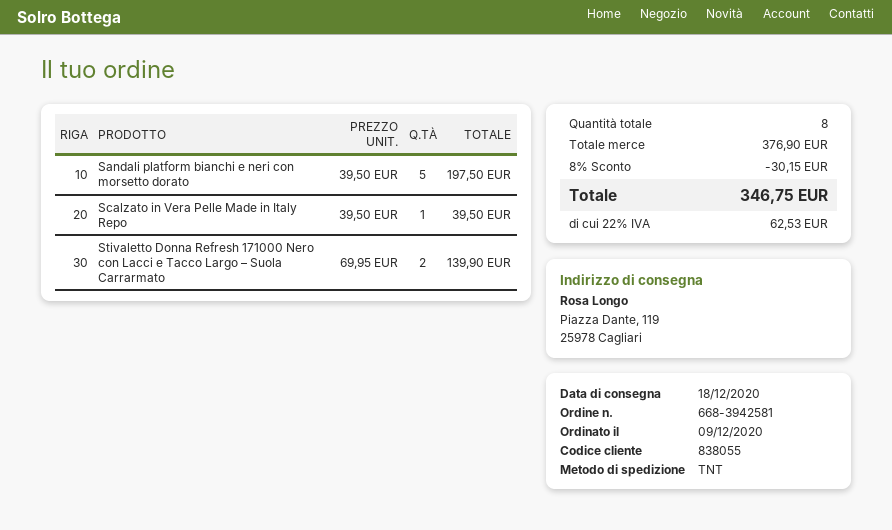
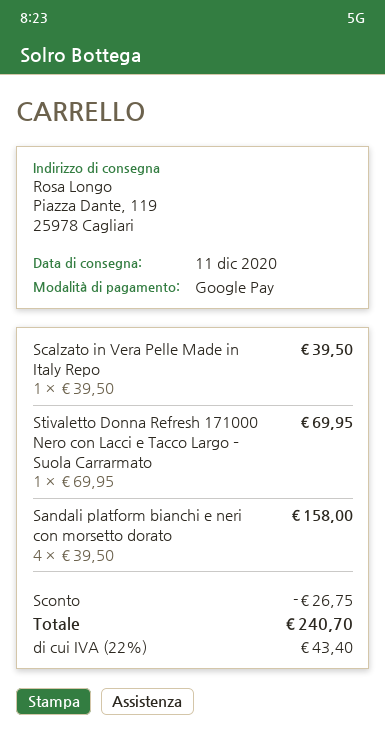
delivery date: 2020-12-18 -> 2020-12-11
Sandali platform bianchi e neri con morsetto dorato: 5 x 39.50 = 197.50 -> 4 x 39.50 = 158.00
Stivaletto Donna Refresh 171000 Nero con Lacci e Tacco Largo – Suola Carrarmato: 2 x 69.95 = 139.90 -> 1 x 69.95 = 69.95
discount: 30.15 -> 26.75
tax: 22% = 62.53 -> 22% = 43.40
total: 346.75 -> 240.70

